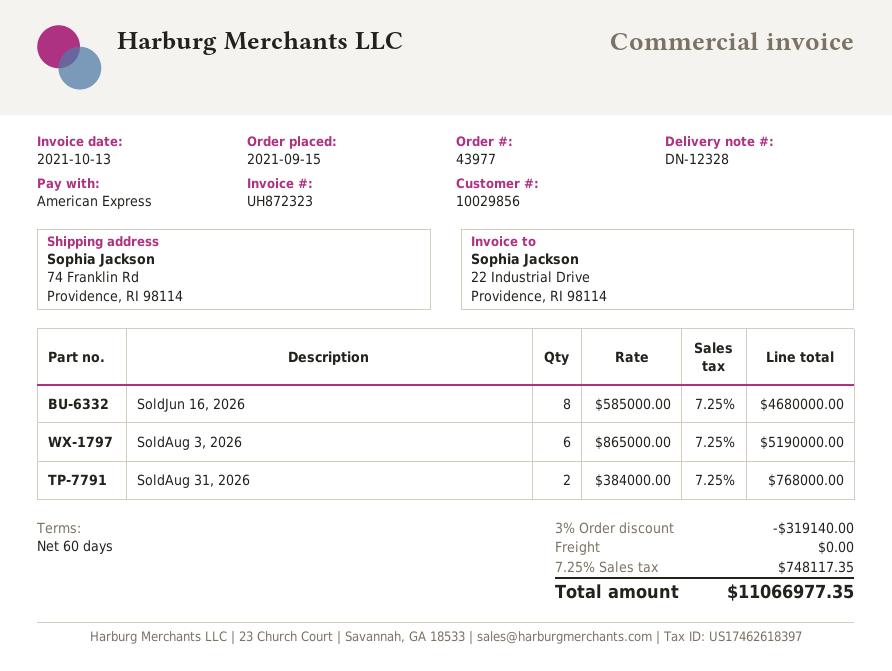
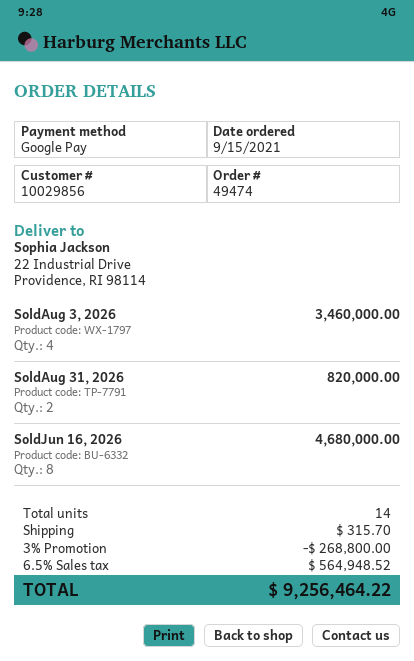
order number: 43977 -> 49474
payment method: American Express -> Google Pay
ship to: 74 Franklin Rd, Providence, RI 98114 -> 22 Industrial Drive, Providence, RI 98114
SoldAug 3, 2026: 6 for 5190000.00 -> 4 for 3460000.00
SoldAug 31, 2026: 2 for 768000.00 -> 2 for 820000.00
discount: 3% = 319140.00 -> 3% = 268800.00
shipping: 0.00 -> 315.70
tax: 7.25% = 748117.35 -> 6.5% = 564948.52
total: 11066977.35 -> 9256464.22

